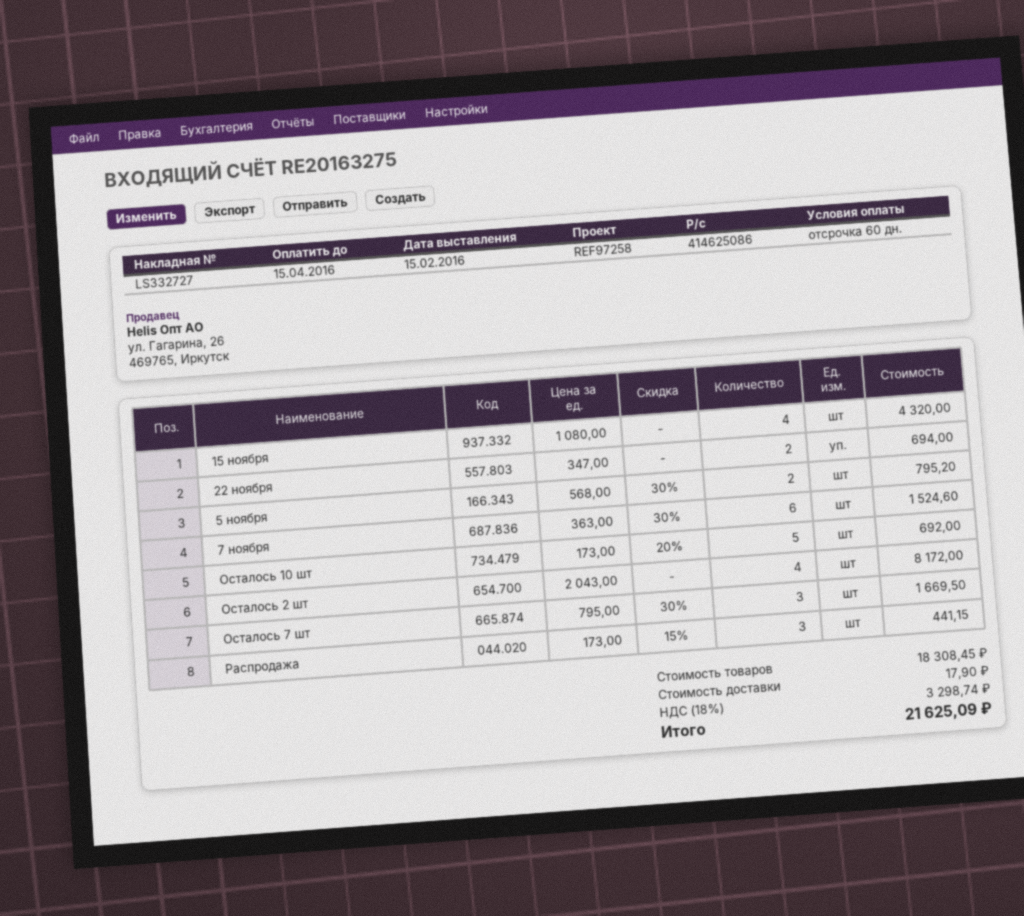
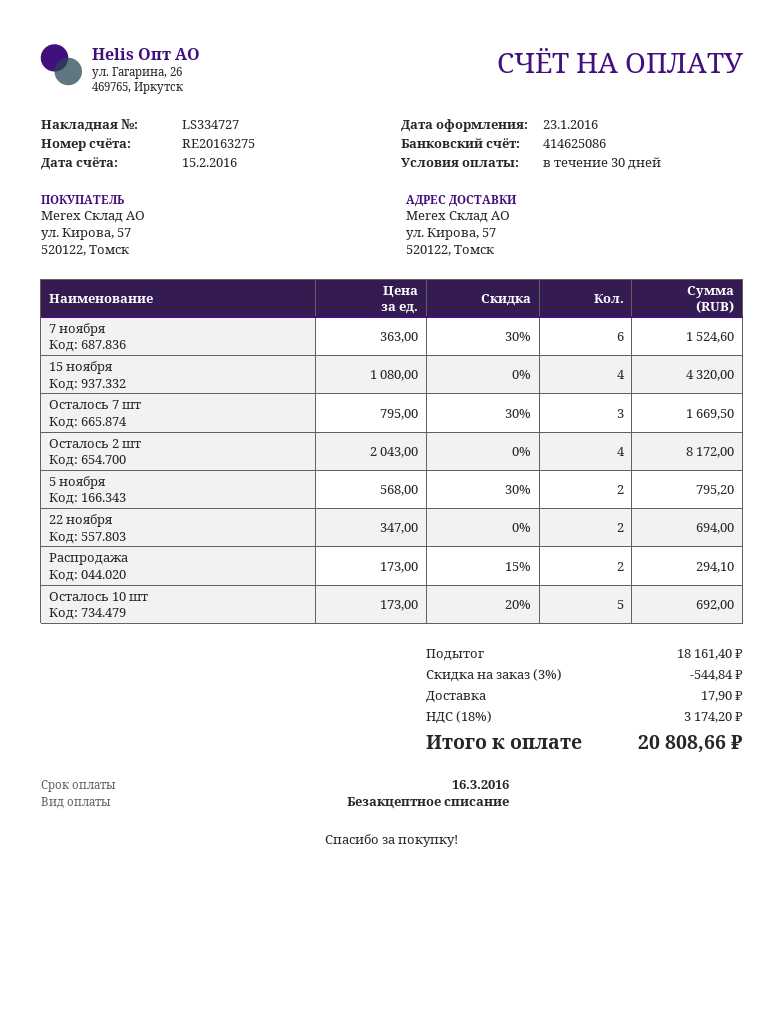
delivery note number: LS332727 -> LS334727
payment terms: 60 days -> 30 days
due date: 2016-04-15 -> 2016-03-16
Распродажа: 3 x 173.00 - 15% = 441.15 -> 2 x 173.00 - 15% = 294.10
subtotal: 18308.45 -> 18161.40
discount: none -> 3% = 544.84
tax: 18% = 3298.74 -> 18% = 3174.20
total: 21625.09 -> 20808.66

